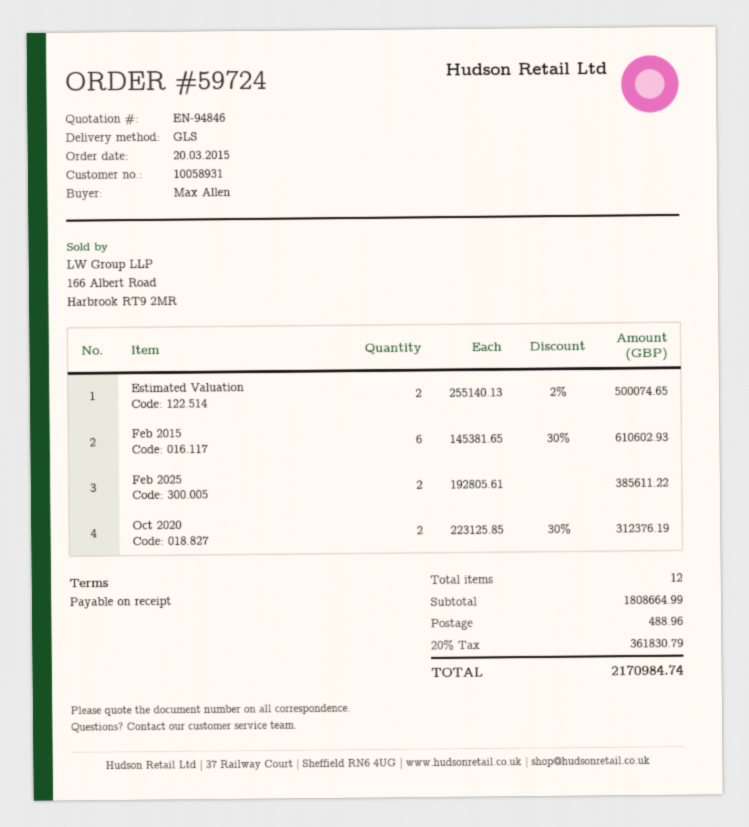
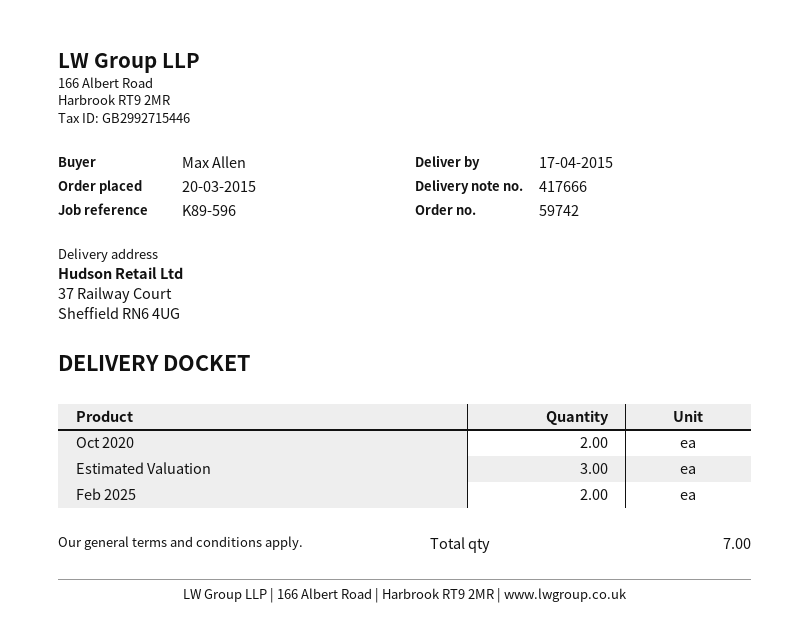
order number: 59724 -> 59742
Estimated Valuation: 2 -> 3
Feb 2015: 6 -> none
total quantity: 12 -> 7

